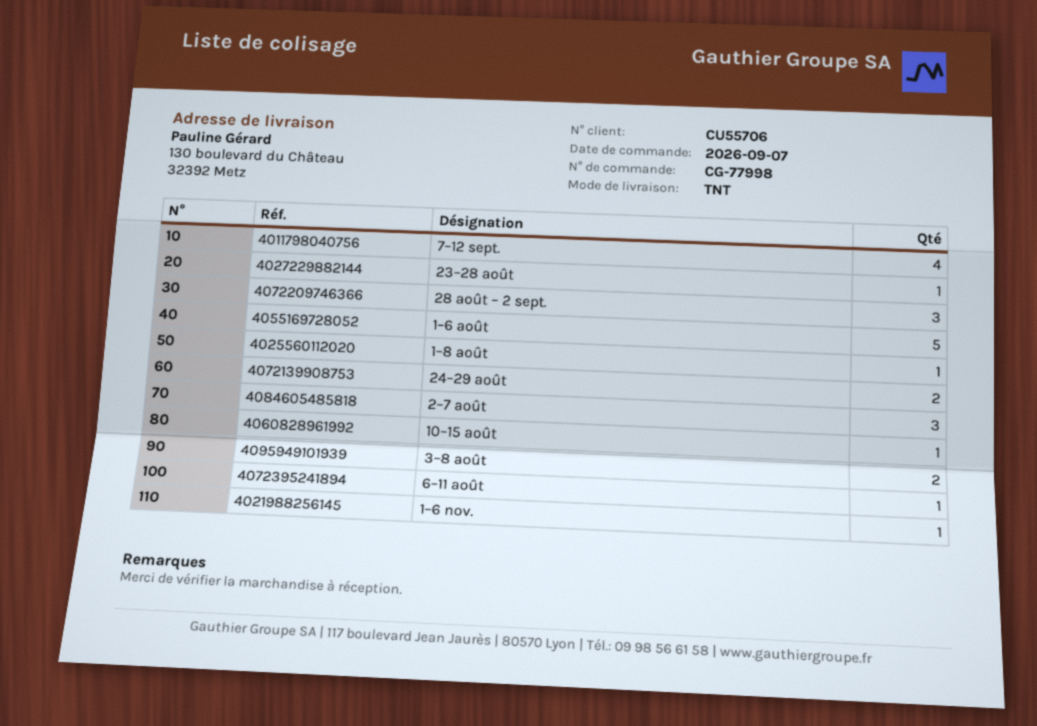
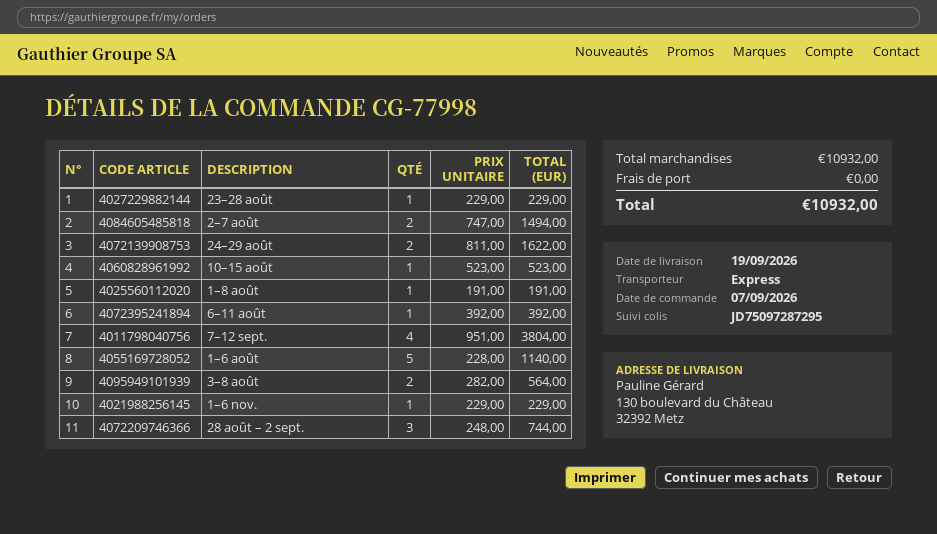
shipping method: TNT -> express
2–7 août: 3 -> 2

